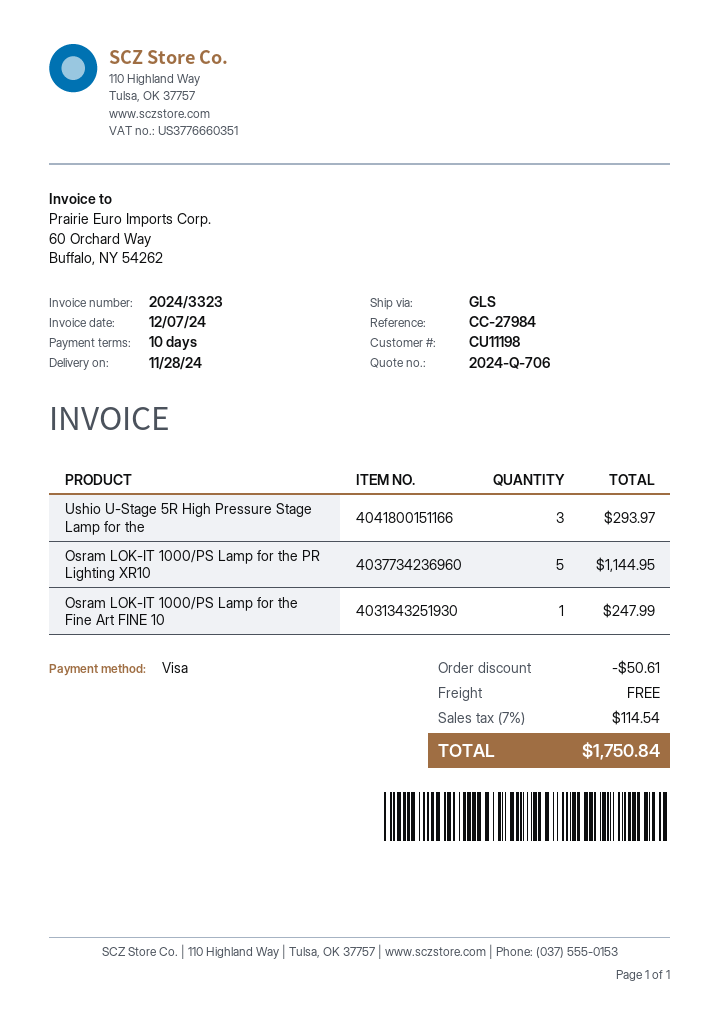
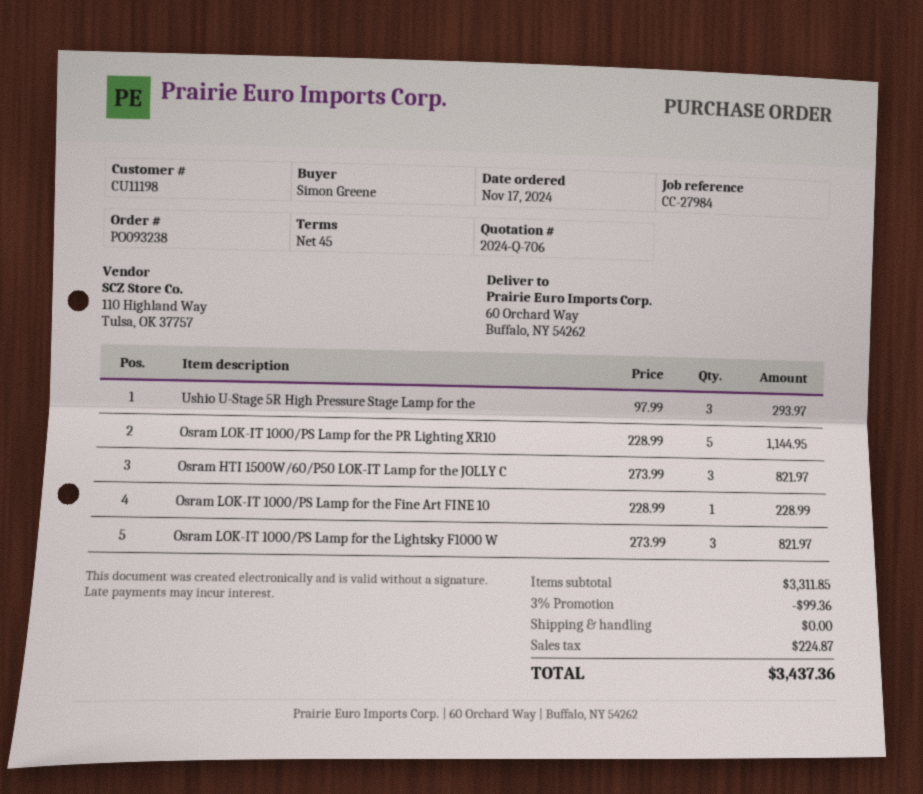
payment terms: 10 days -> 45 days
Osram LOK-IT 1000/PS Lamp for the Fine Art FINE 10: 1 for 247.99 -> 1 for 228.99
Osram HTI 1500W/60/P50 LOK-IT Lamp for the JOLLY C: none -> 3 for 821.97
Osram LOK-IT 1000/PS Lamp for the Lightsky F1000 W: none -> 3 for 821.97
discount: 50.61 -> 99.36
tax: 114.54 -> 224.87
total: 1750.84 -> 3437.36

